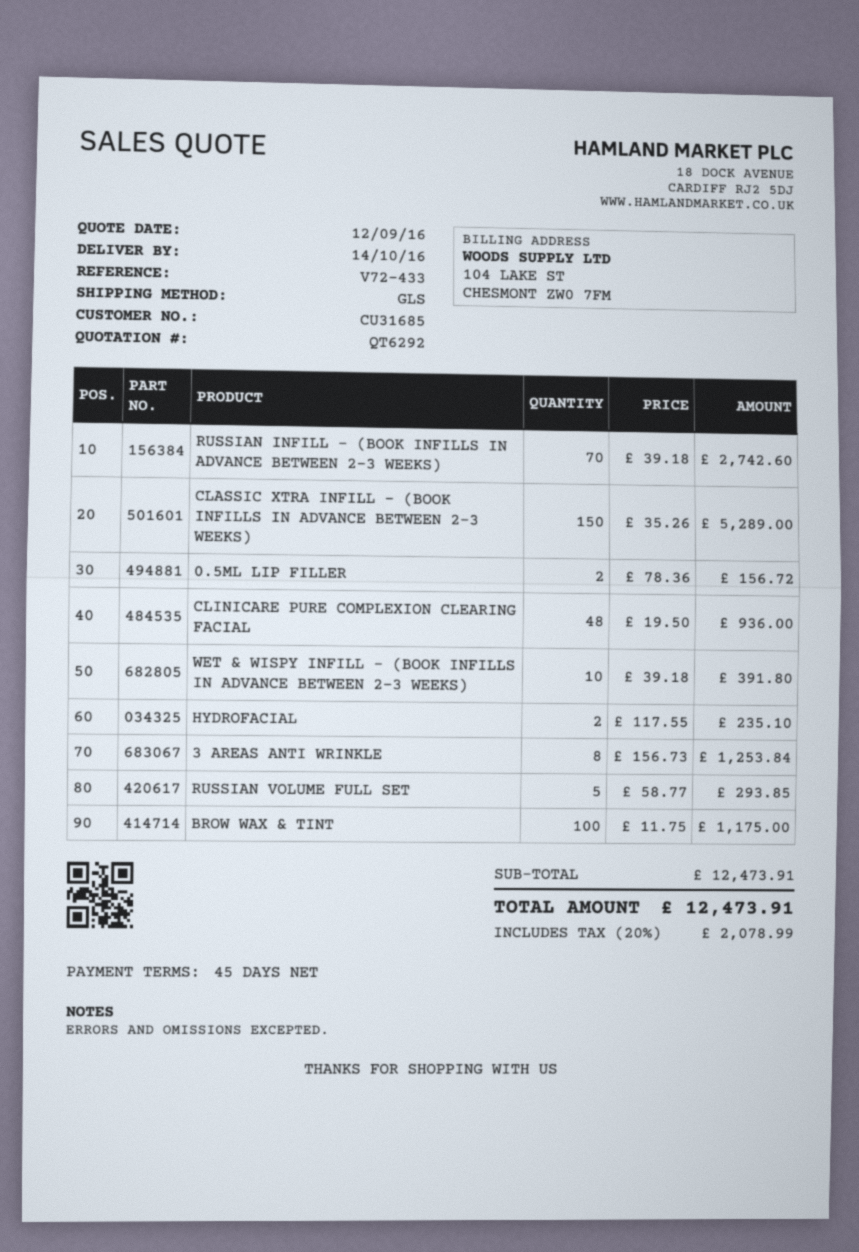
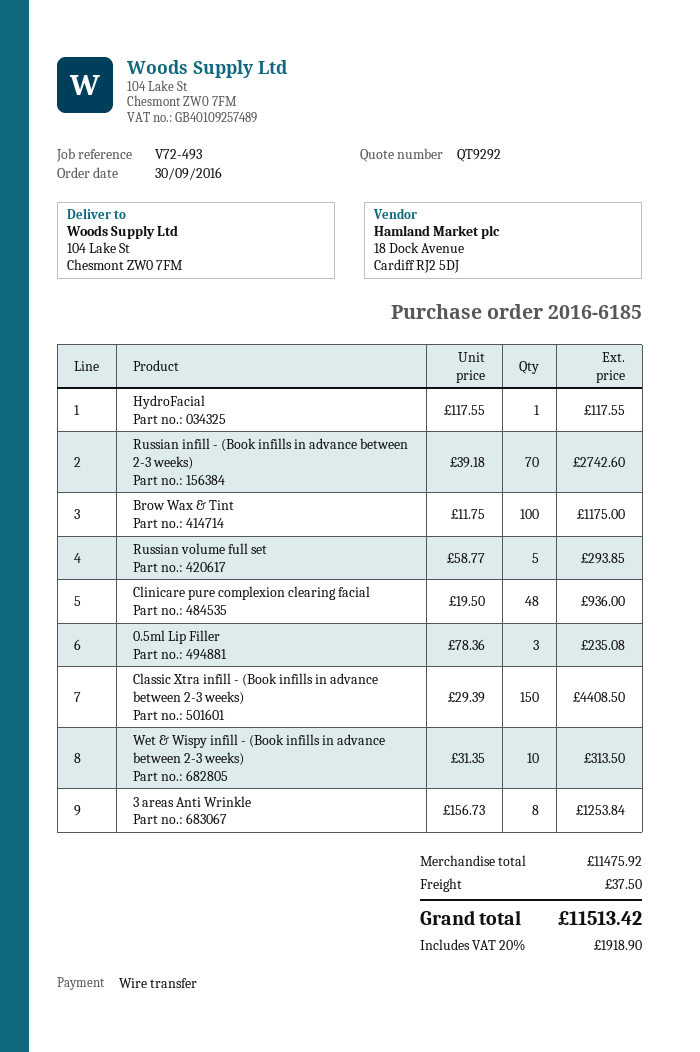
quote number: QT6292 -> QT9292
reference: V72-433 -> V72-493
CLASSIC XTRA INFILL - (BOOK INFILLS IN ADVANCE BETWEEN 2-3 WEEKS): 150 x 35.26 = 5289.00 -> 150 x 29.39 = 4408.50
0.5ML LIP FILLER: 2 x 78.36 = 156.72 -> 3 x 78.36 = 235.08
WET & WISPY INFILL - (BOOK INFILLS IN ADVANCE BETWEEN 2-3 WEEKS): 10 x 39.18 = 391.80 -> 10 x 31.35 = 313.50
HYDROFACIAL: 2 x 117.55 = 235.10 -> 1 x 117.55 = 117.55
subtotal: 12473.91 -> 11475.92
shipping: none -> 37.50
tax: 20% = 2078.99 -> 20% = 1918.90
total: 12473.91 -> 11513.42

